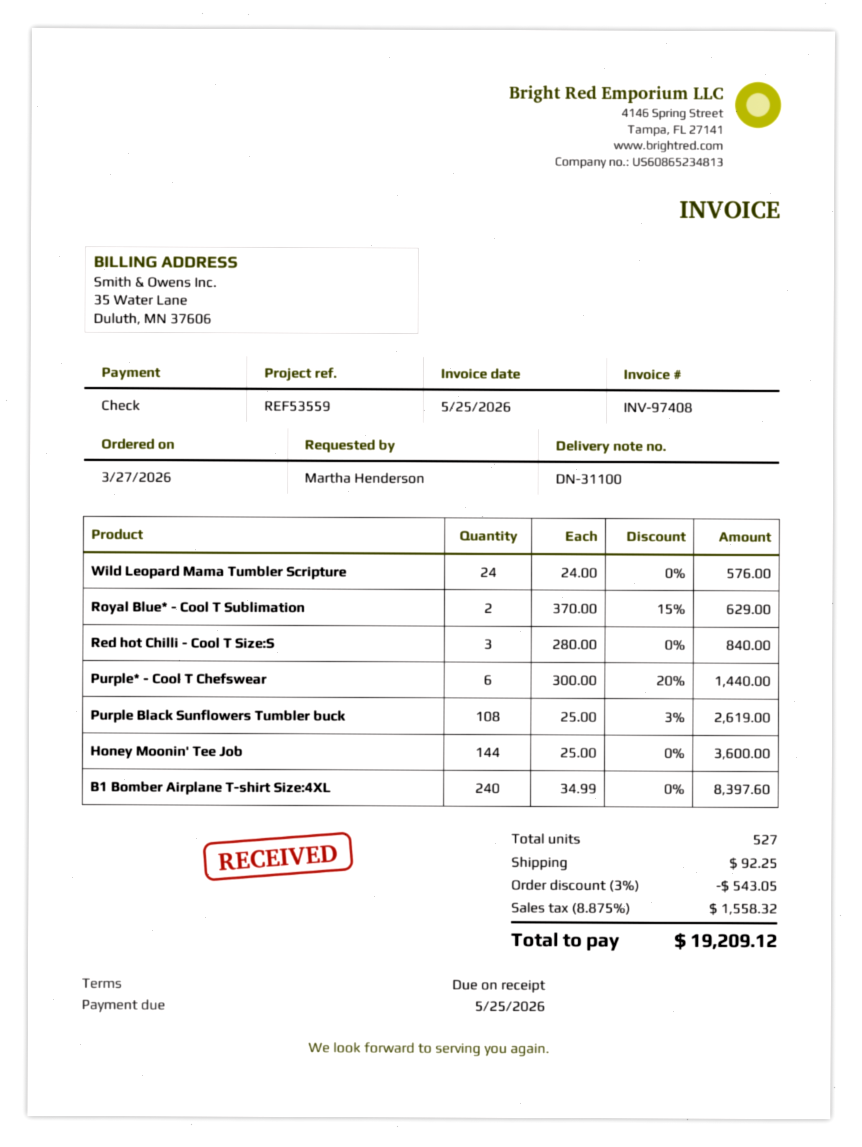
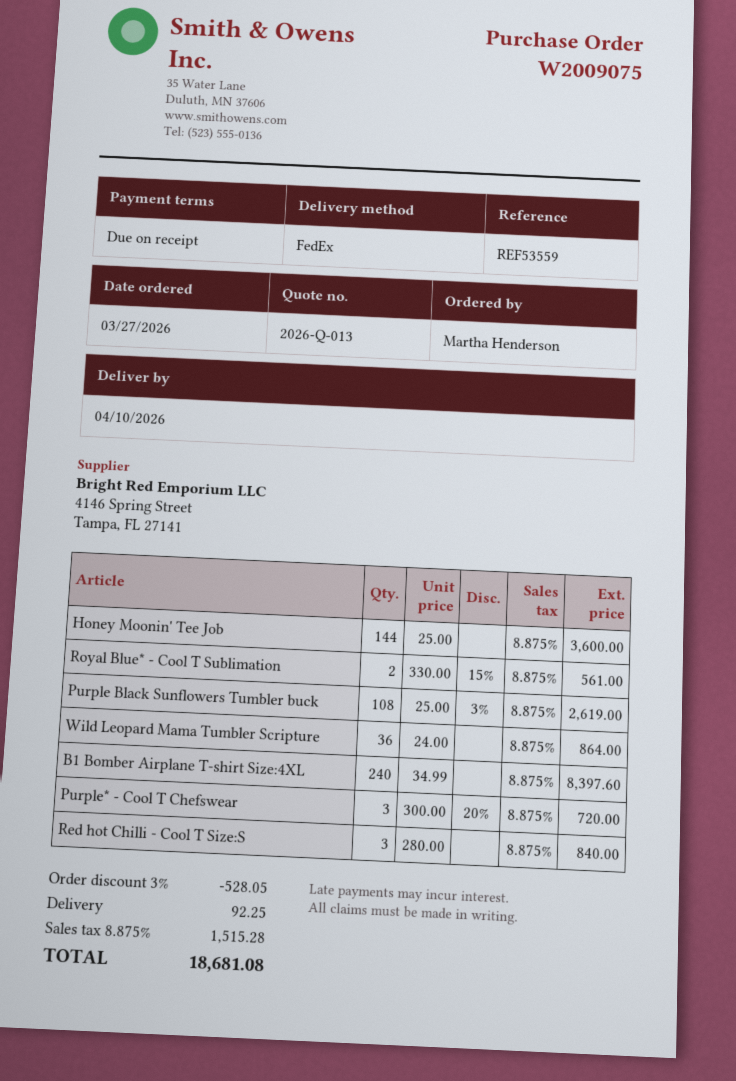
Wild Leopard Mama Tumbler Scripture: 24 x 24.00 = 576.00 -> 36 x 24.00 = 864.00
Royal Blue* - Cool T Sublimation: 2 x 370.00 - 15% = 629.00 -> 2 x 330.00 - 15% = 561.00
Purple* - Cool T Chefswear: 6 x 300.00 - 20% = 1440.00 -> 3 x 300.00 - 20% = 720.00
discount: 3% = 543.05 -> 3% = 528.05
tax: 8.875% = 1558.32 -> 8.875% = 1515.28
total: 19209.12 -> 18681.08

